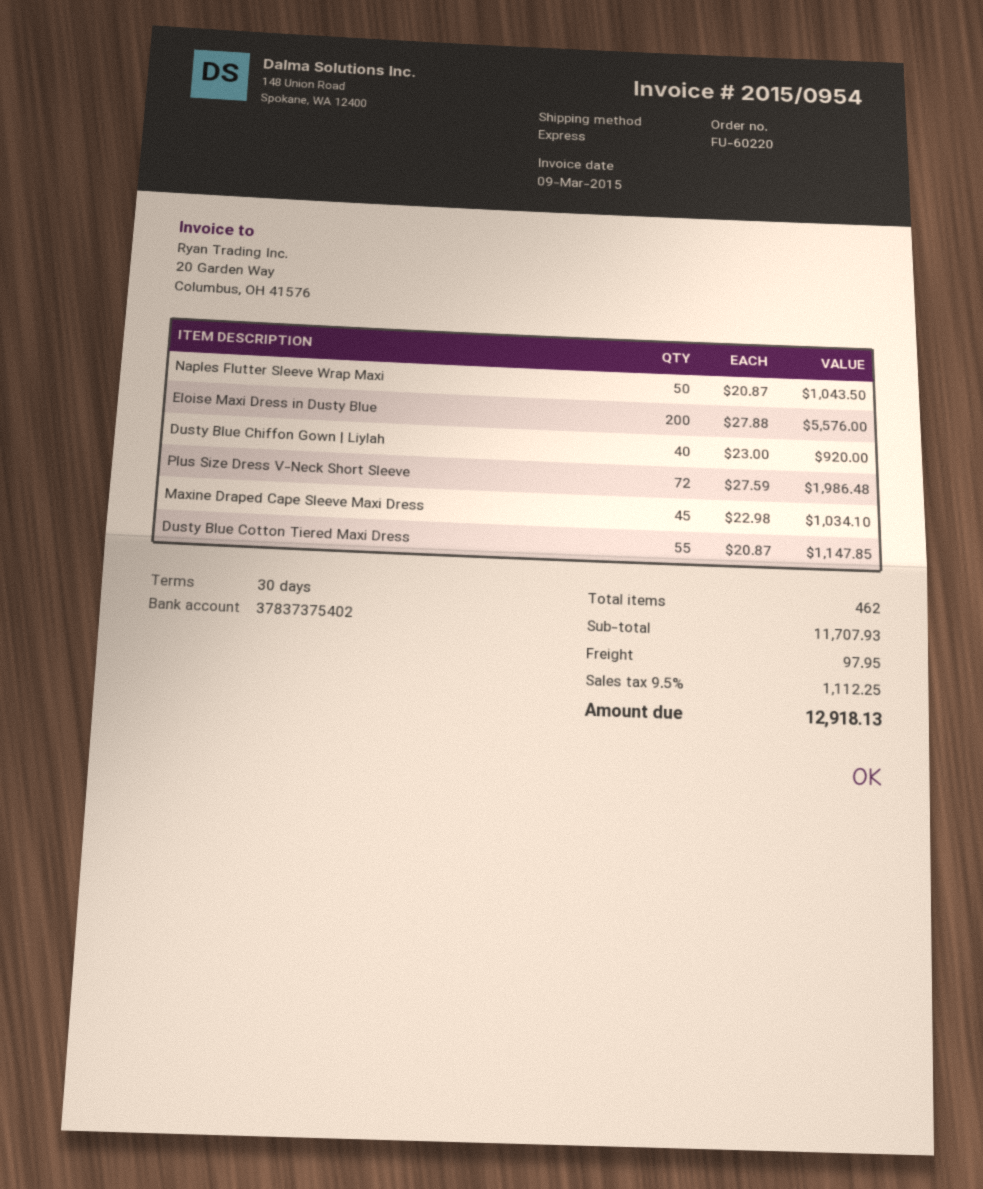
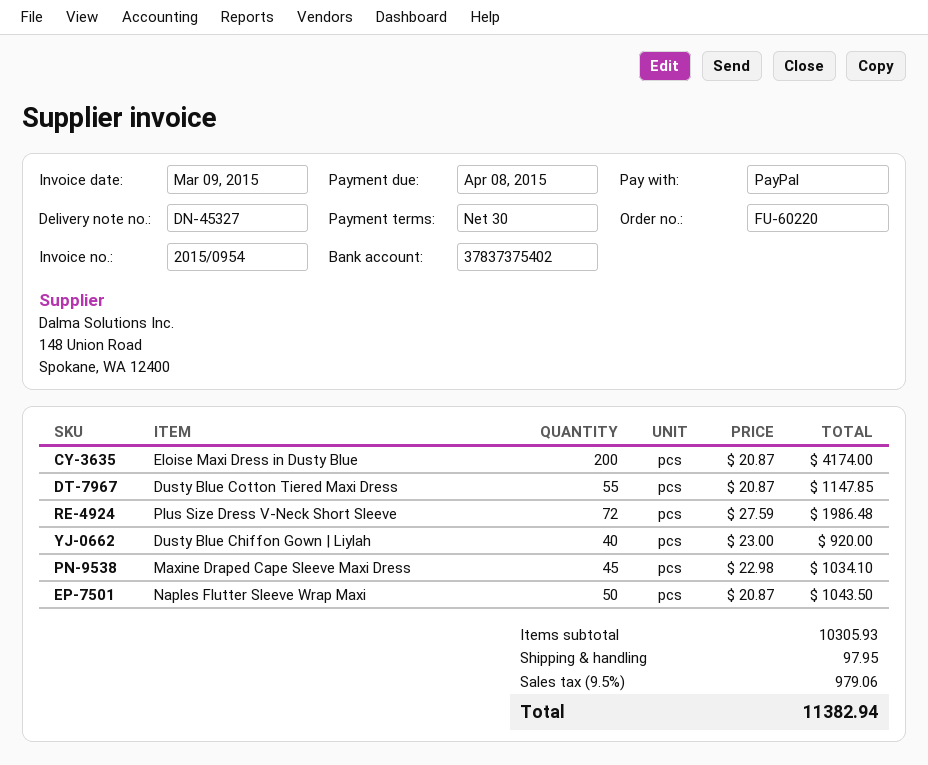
Eloise Maxi Dress in Dusty Blue: 200 x 27.88 = 5576.00 -> 200 x 20.87 = 4174.00
subtotal: 11707.93 -> 10305.93
tax: 9.5% = 1112.25 -> 9.5% = 979.06
total: 12918.13 -> 11382.94

